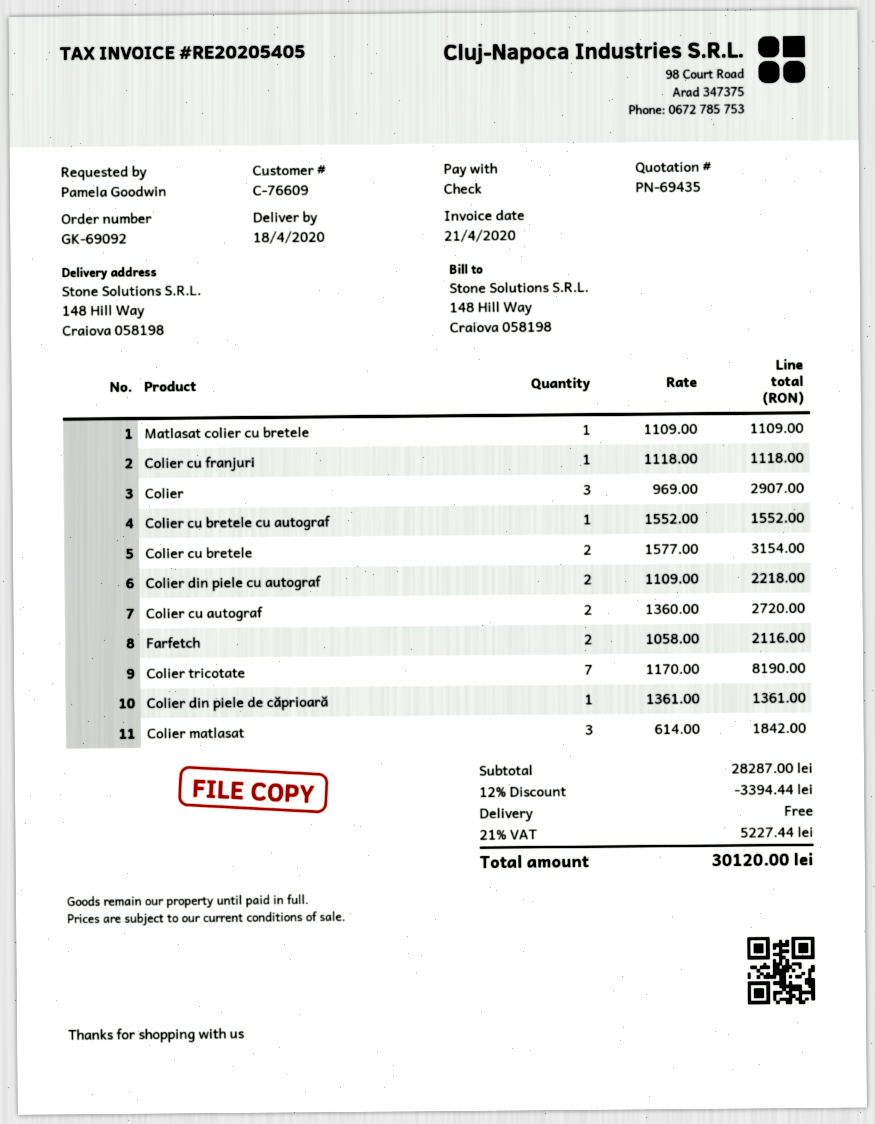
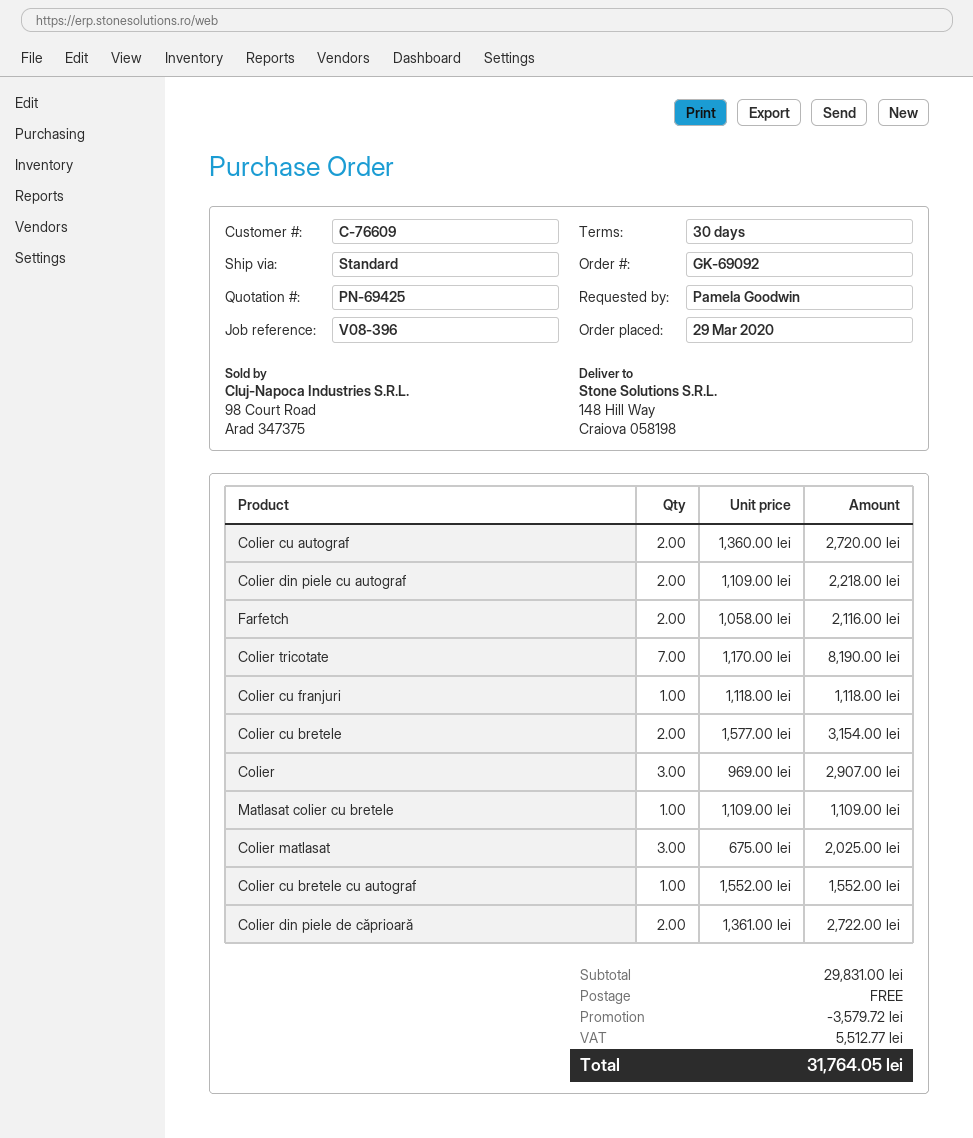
quote number: PN-69435 -> PN-69425
Colier din piele de căprioară: 1 x 1361.00 = 1361.00 -> 2 x 1361.00 = 2722.00
Colier matlasat: 3 x 614.00 = 1842.00 -> 3 x 675.00 = 2025.00
subtotal: 28287.00 -> 29831.00
discount: 3394.44 -> 3579.72
tax: 5227.44 -> 5512.77
total: 30120.00 -> 31764.05

